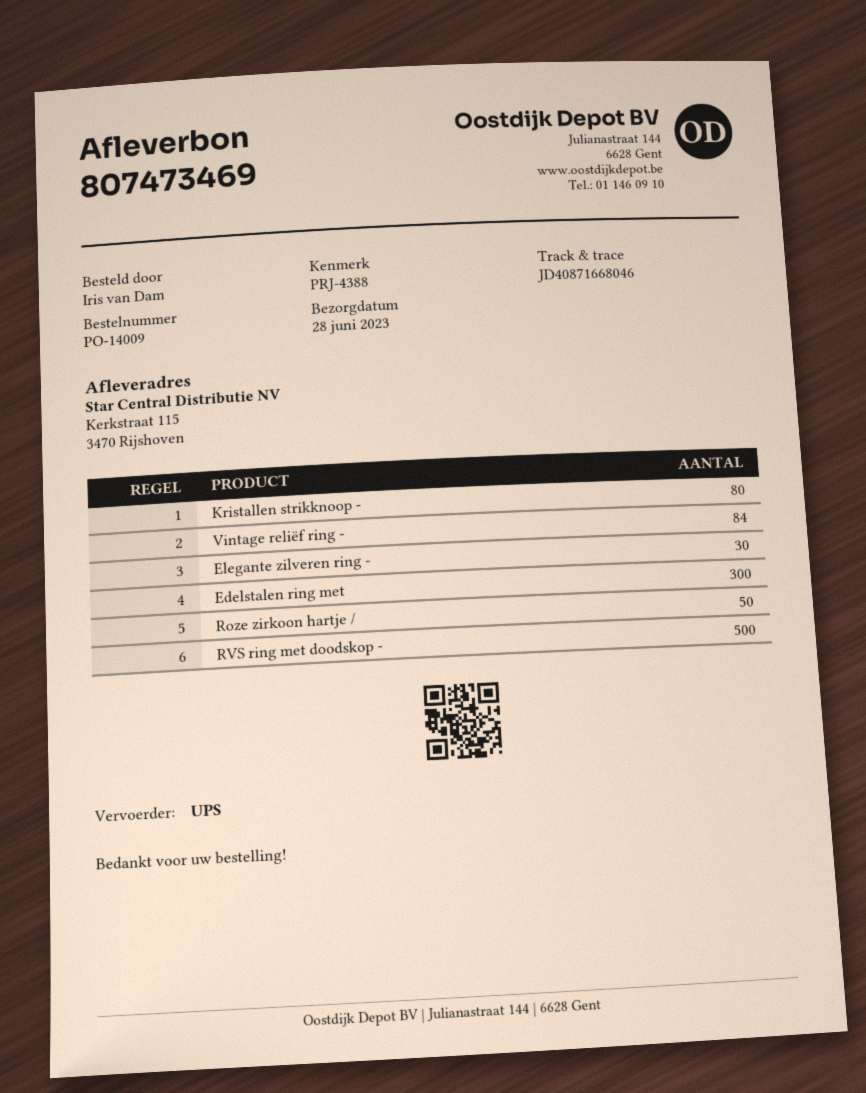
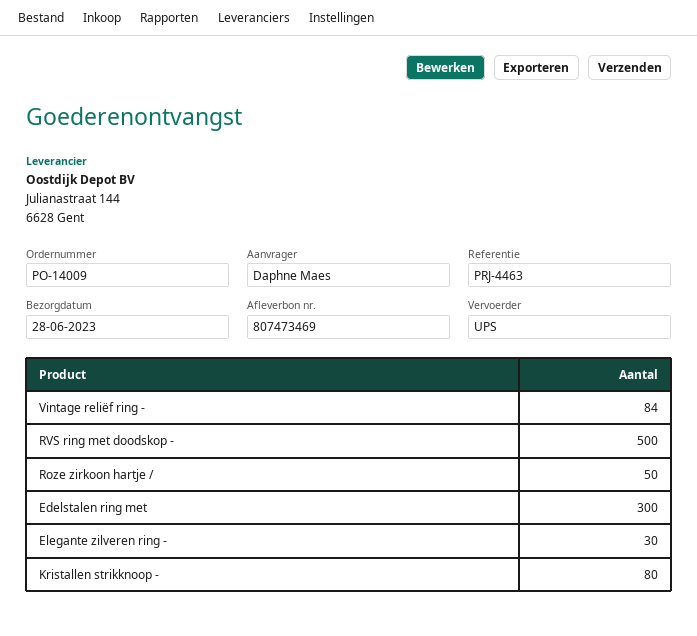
reference: PRJ-4388 -> PRJ-4463
ordered by: Iris van Dam -> Daphne Maes

